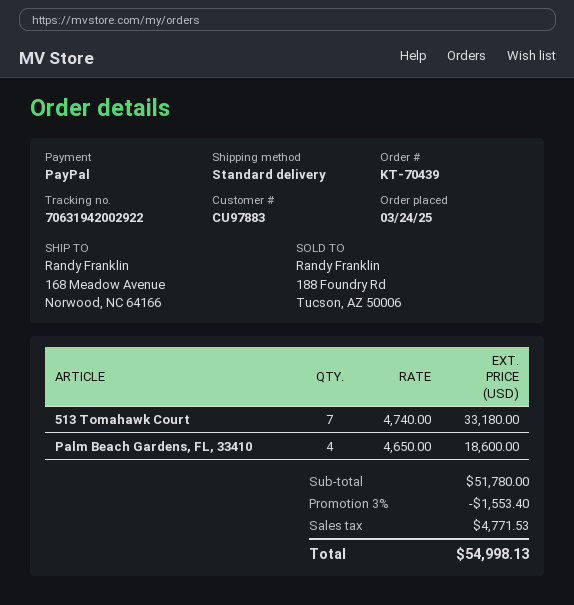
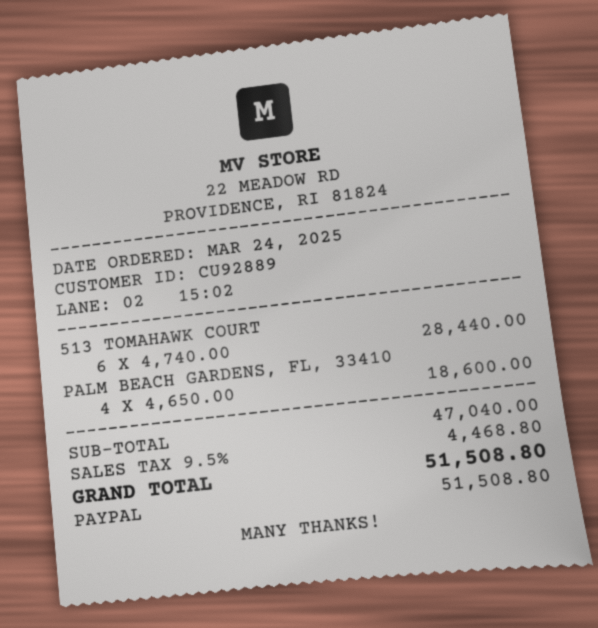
customer number: CU97883 -> CU92889
513 Tomahawk Court: 7 x 4740.00 = 33180.00 -> 6 x 4740.00 = 28440.00
subtotal: 51780.00 -> 47040.00
discount: 3% = 1553.40 -> none
tax: 4771.53 -> 4468.80
total: 54998.13 -> 51508.80

